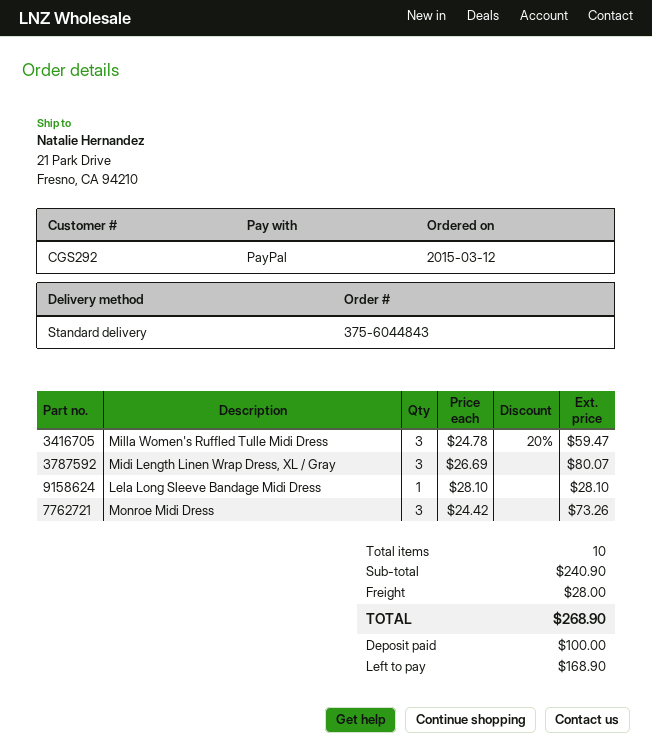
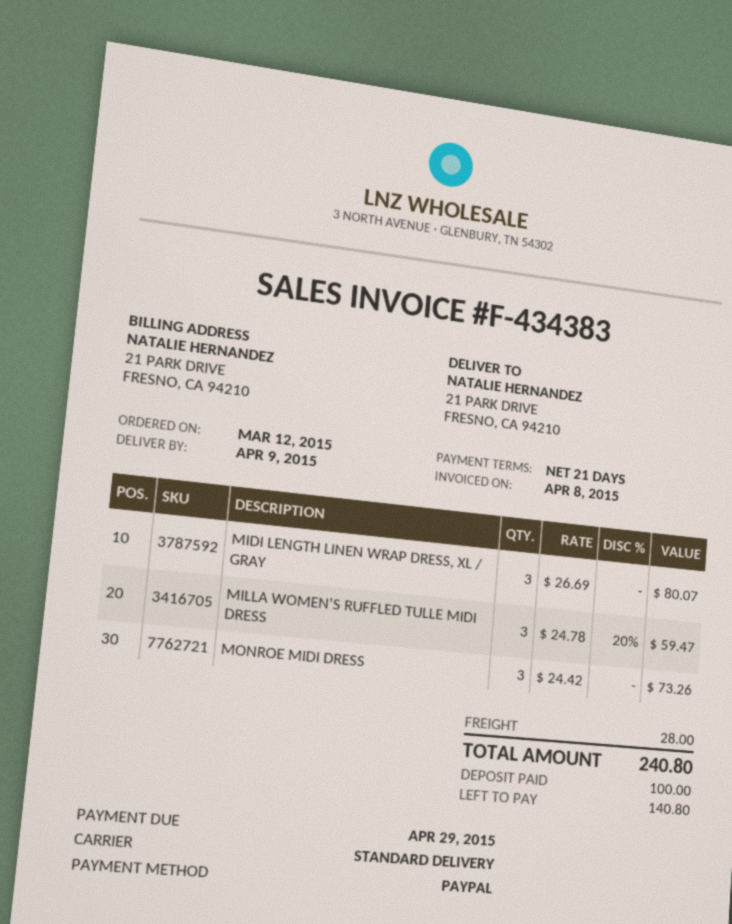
Lela Long Sleeve Bandage Midi Dress: 1 x 28.10 = 28.10 -> none
total: 268.90 -> 240.80
balance: 168.90 -> 140.80

